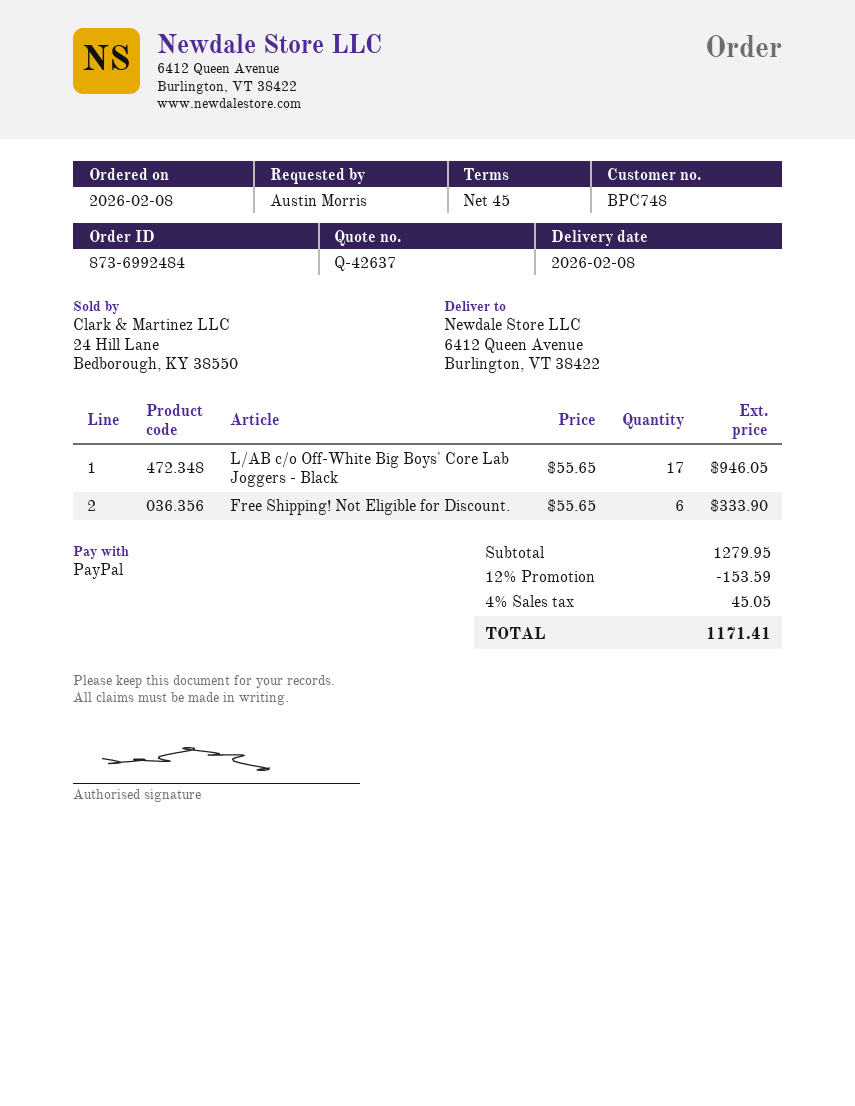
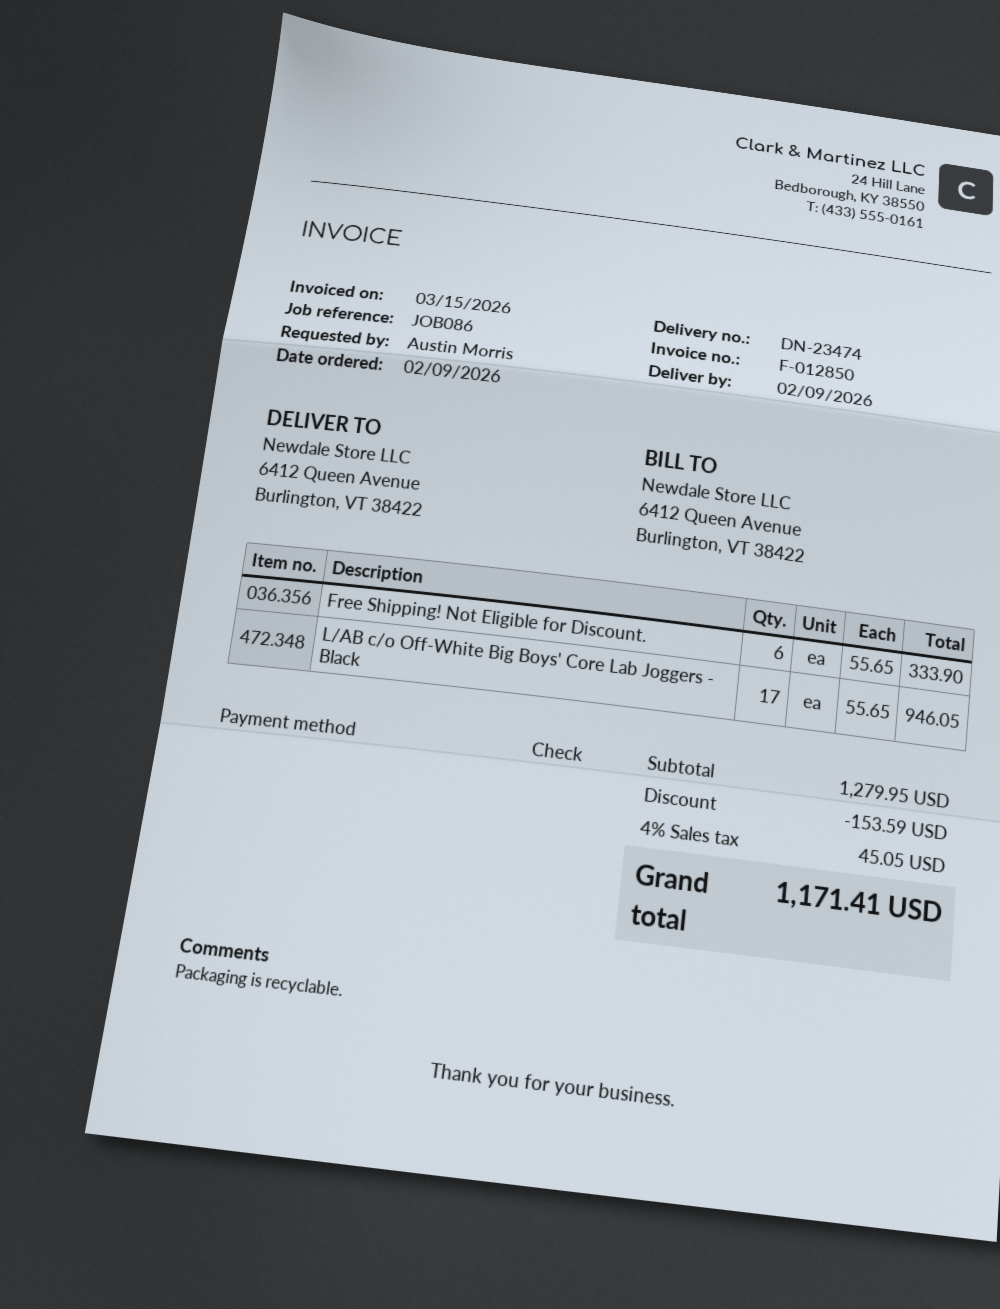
order date: 2026-02-08 -> 2026-02-09
delivery date: 2026-02-08 -> 2026-02-09
payment method: PayPal -> cheque

